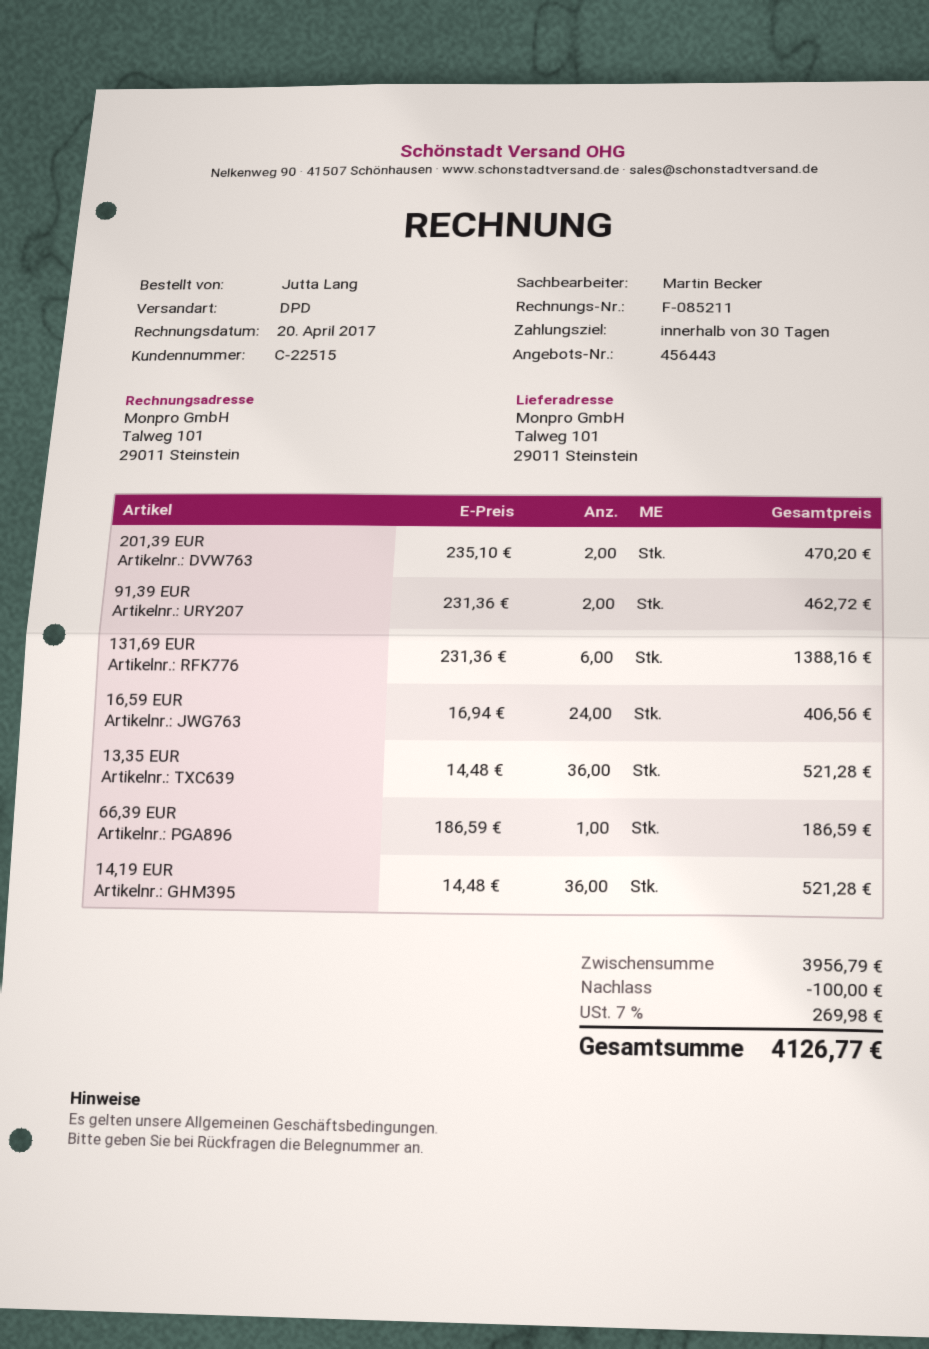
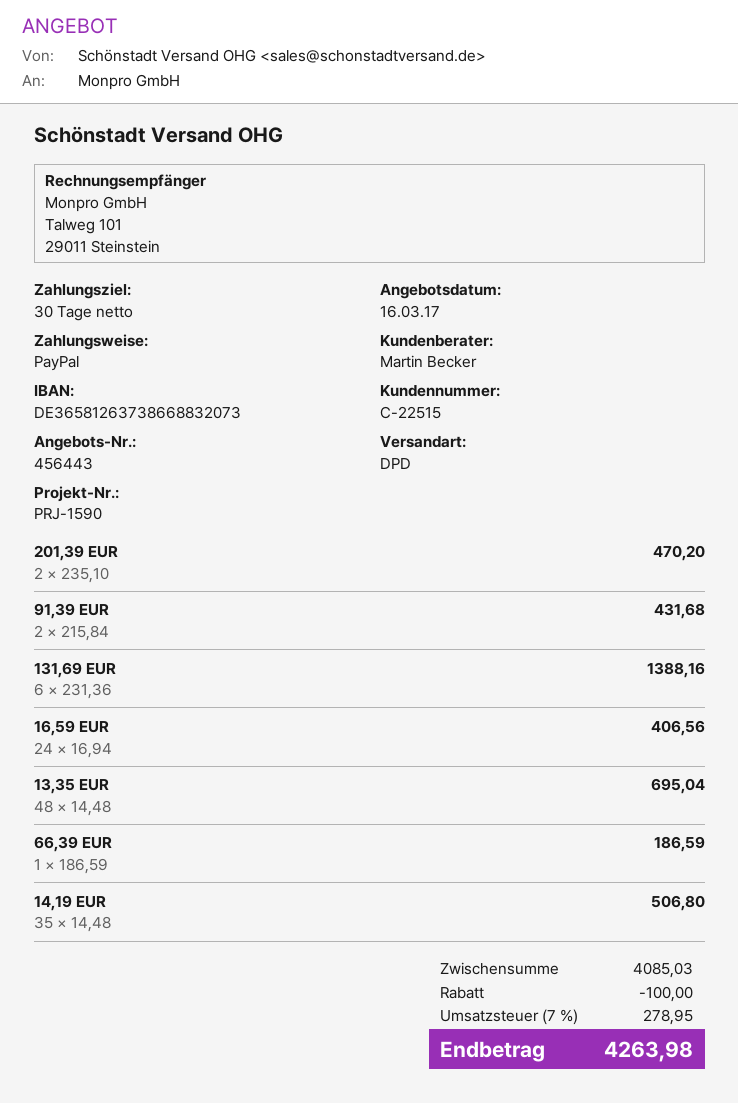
91,39 EUR: 2 x 231.36 = 462.72 -> 2 x 215.84 = 431.68
13,35 EUR: 36 x 14.48 = 521.28 -> 48 x 14.48 = 695.04
14,19 EUR: 36 x 14.48 = 521.28 -> 35 x 14.48 = 506.80
subtotal: 3956.79 -> 4085.03
tax: 7% = 269.98 -> 7% = 278.95
total: 4126.77 -> 4263.98

